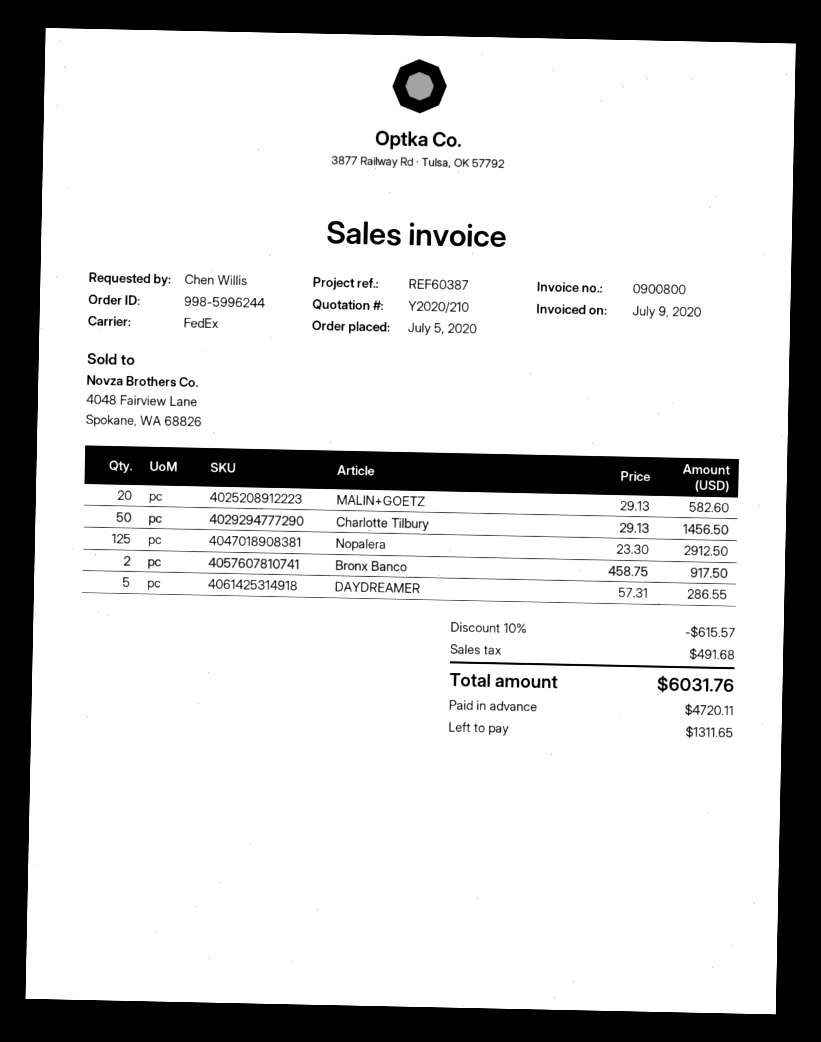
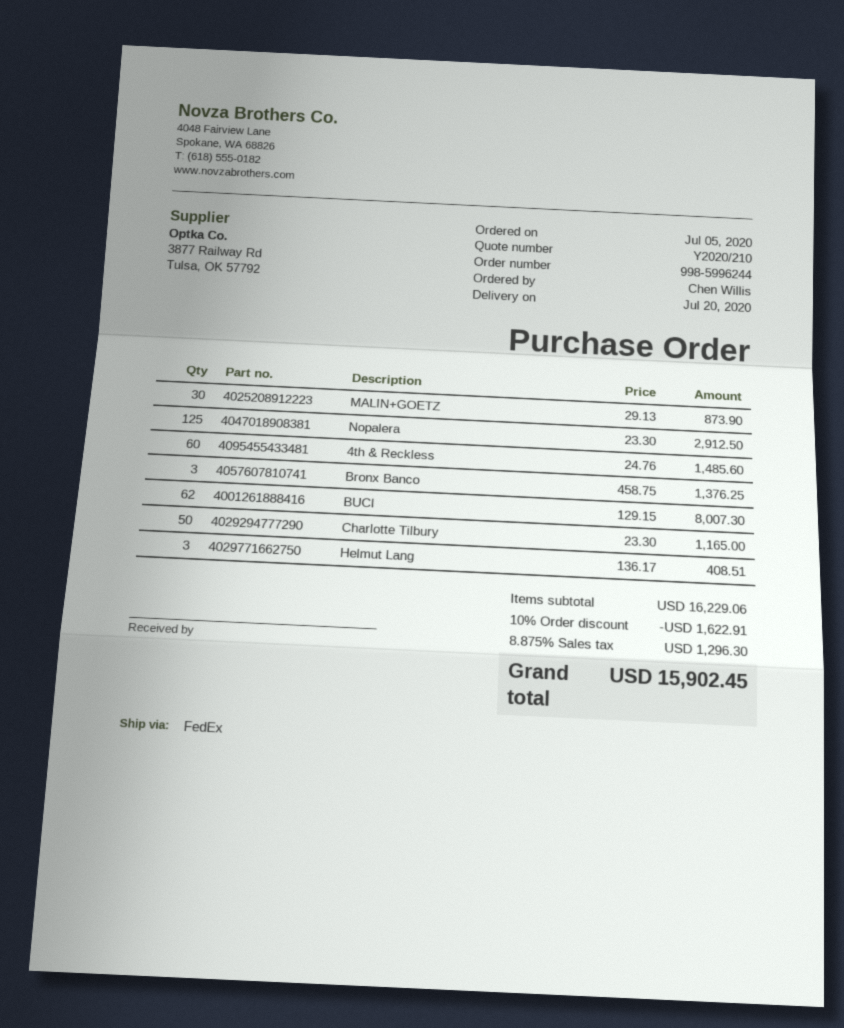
MALIN+GOETZ: 20 x 29.13 = 582.60 -> 30 x 29.13 = 873.90
Charlotte Tilbury: 50 x 29.13 = 1456.50 -> 50 x 23.30 = 1165.00
Bronx Banco: 2 x 458.75 = 917.50 -> 3 x 458.75 = 1376.25
DAYDREAMER: 5 x 57.31 = 286.55 -> none
4th & Reckless: none -> 60 x 24.76 = 1485.60
BUCI: none -> 62 x 129.15 = 8007.30
Helmut Lang: none -> 3 x 136.17 = 408.51
discount: 10% = 615.57 -> 10% = 1622.91
tax: 491.68 -> 1296.30
total: 6031.76 -> 15902.45

